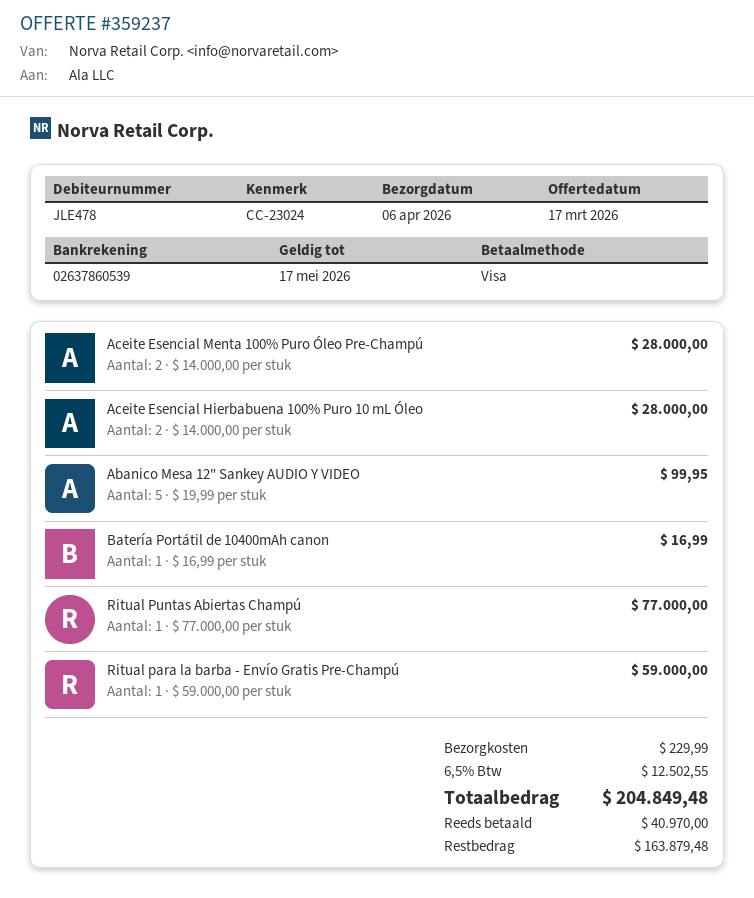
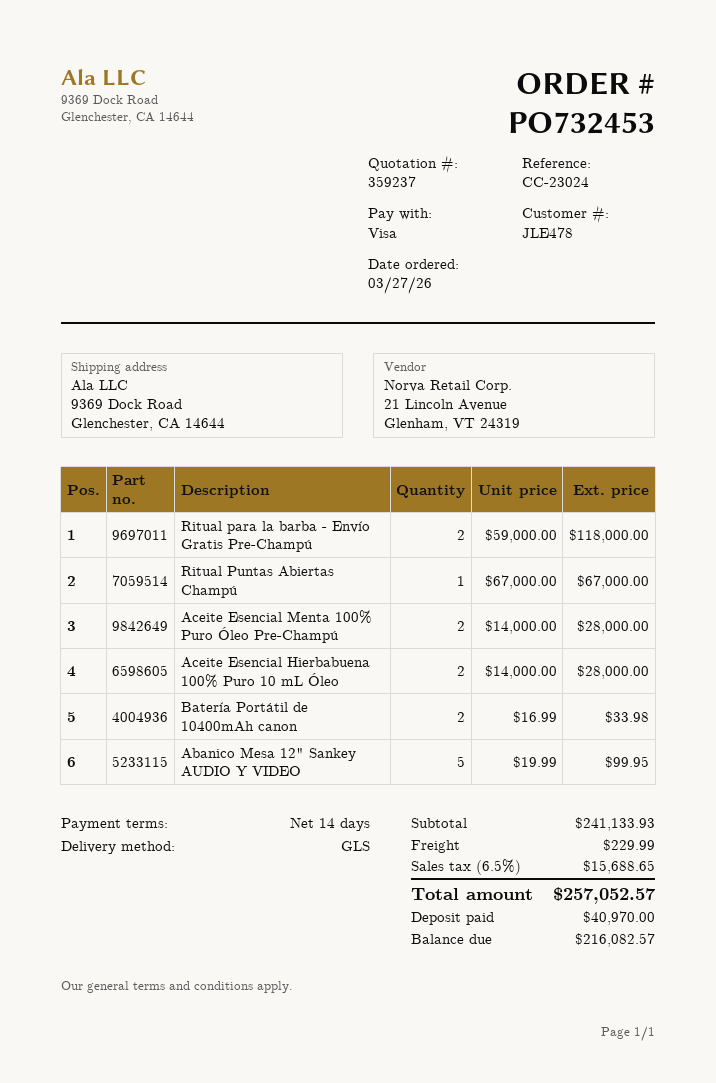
Batería Portátil de 10400mAh canon: 1 x 16.99 = 16.99 -> 2 x 16.99 = 33.98
Ritual Puntas Abiertas Champú: 1 x 77000.00 = 77000.00 -> 1 x 67000.00 = 67000.00
Ritual para la barba - Envío Gratis Pre-Champú: 1 x 59000.00 = 59000.00 -> 2 x 59000.00 = 118000.00
tax: 6.5% = 12502.55 -> 6.5% = 15688.65
total: 204849.48 -> 257052.57
balance: 163879.48 -> 216082.57

